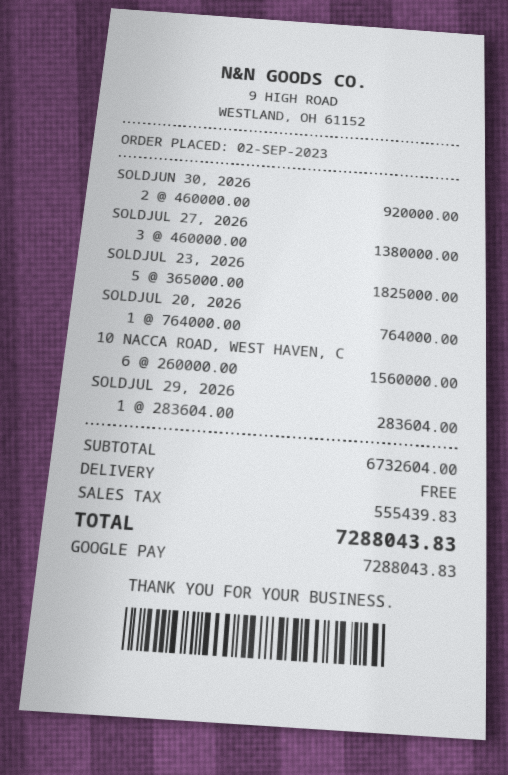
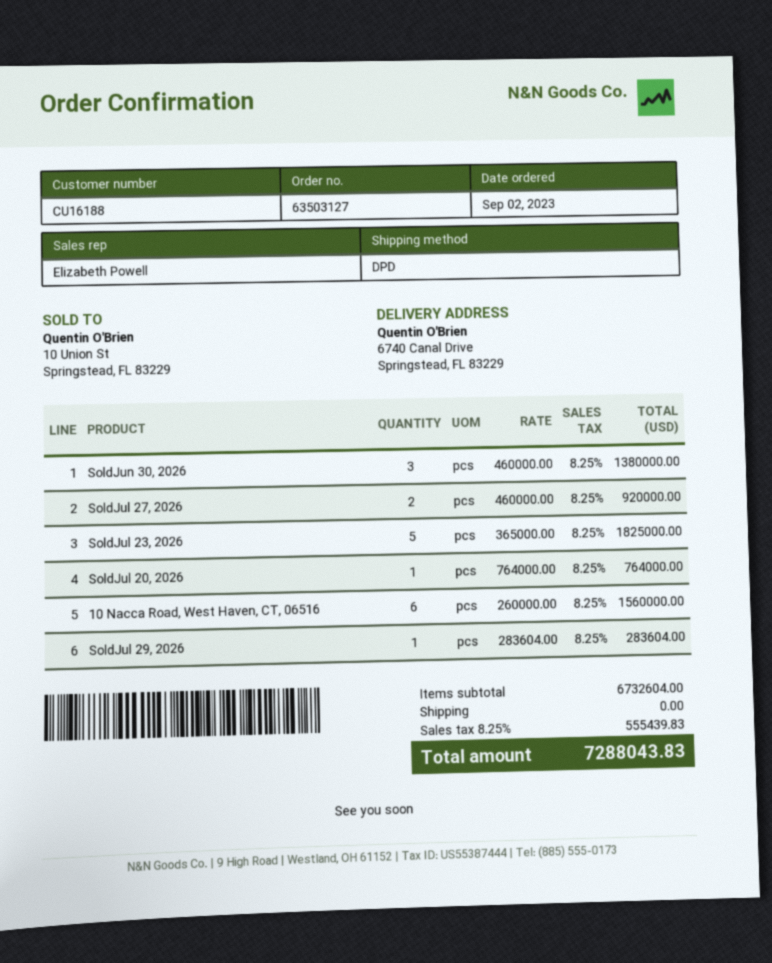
SOLDJUN 30, 2026: 2 x 460000.00 = 920000.00 -> 3 x 460000.00 = 1380000.00
SOLDJUL 27, 2026: 3 x 460000.00 = 1380000.00 -> 2 x 460000.00 = 920000.00

